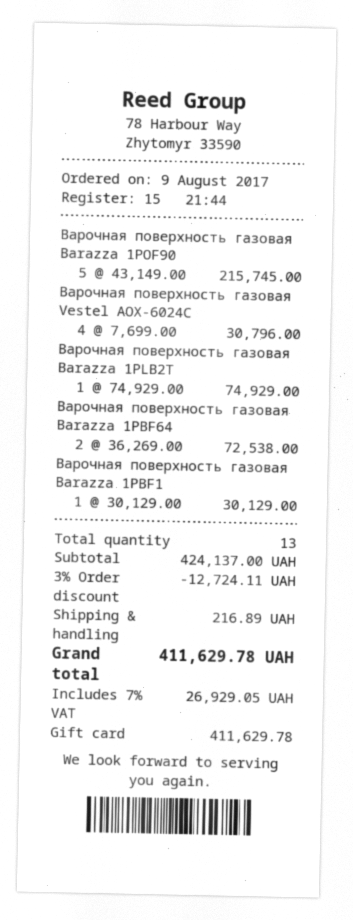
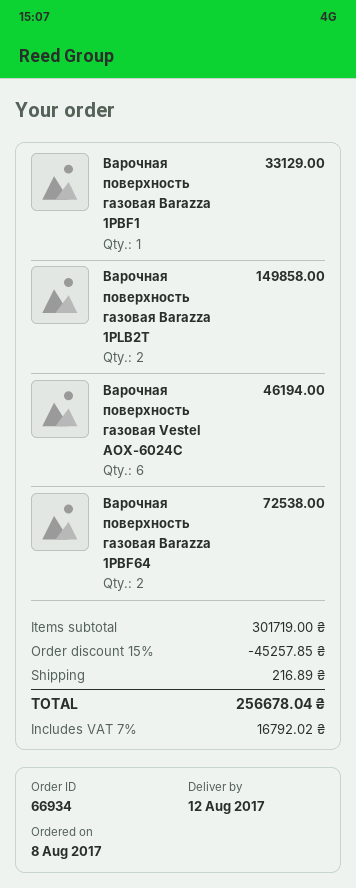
order date: 2017-08-09 -> 2017-08-08
Варочная поверхность газовая Barazza 1POF90: 5 for 215745.00 -> none
Варочная поверхность газовая Vestel AOX-6024C: 4 for 30796.00 -> 6 for 46194.00
Варочная поверхность газовая Barazza 1PLB2T: 1 for 74929.00 -> 2 for 149858.00
Варочная поверхность газовая Barazza 1PBF1: 1 for 30129.00 -> 1 for 33129.00
subtotal: 424137.00 -> 301719.00
discount: 3% = 12724.11 -> 15% = 45257.85
tax: 7% = 26929.05 -> 7% = 16792.02
total: 411629.78 -> 256678.04

